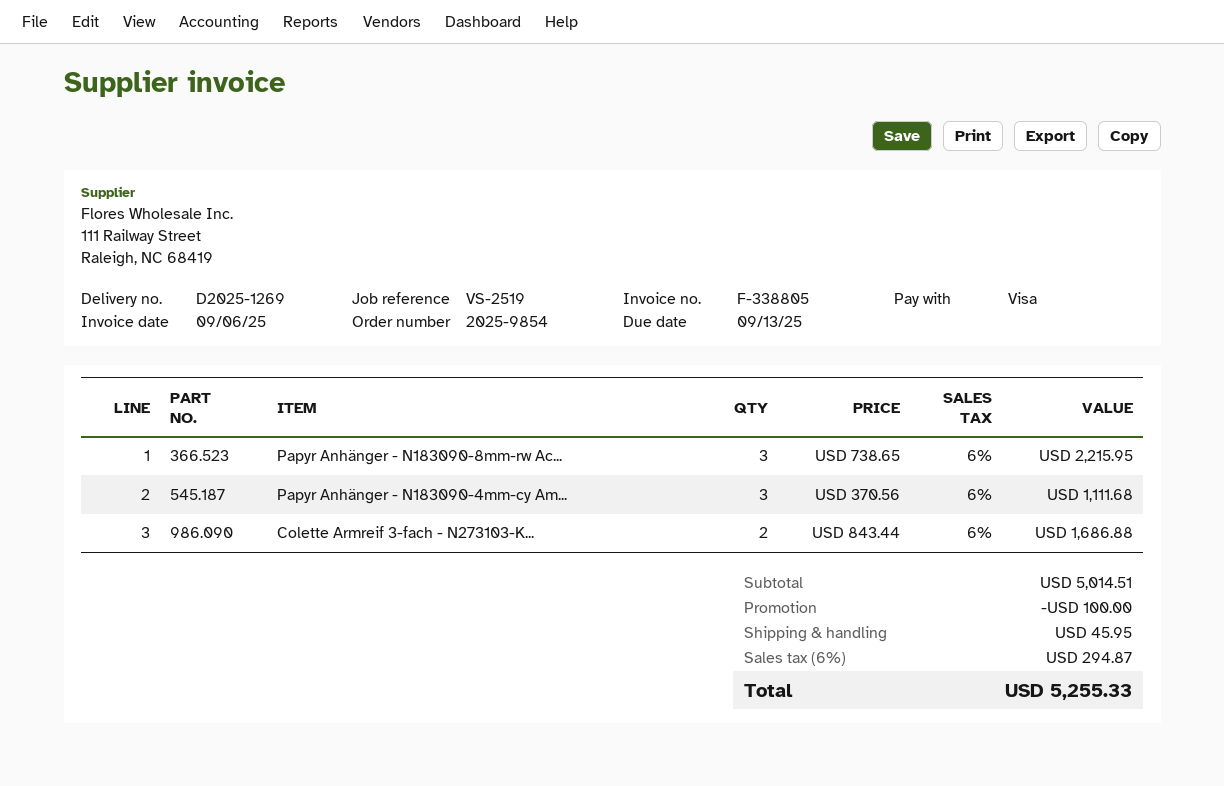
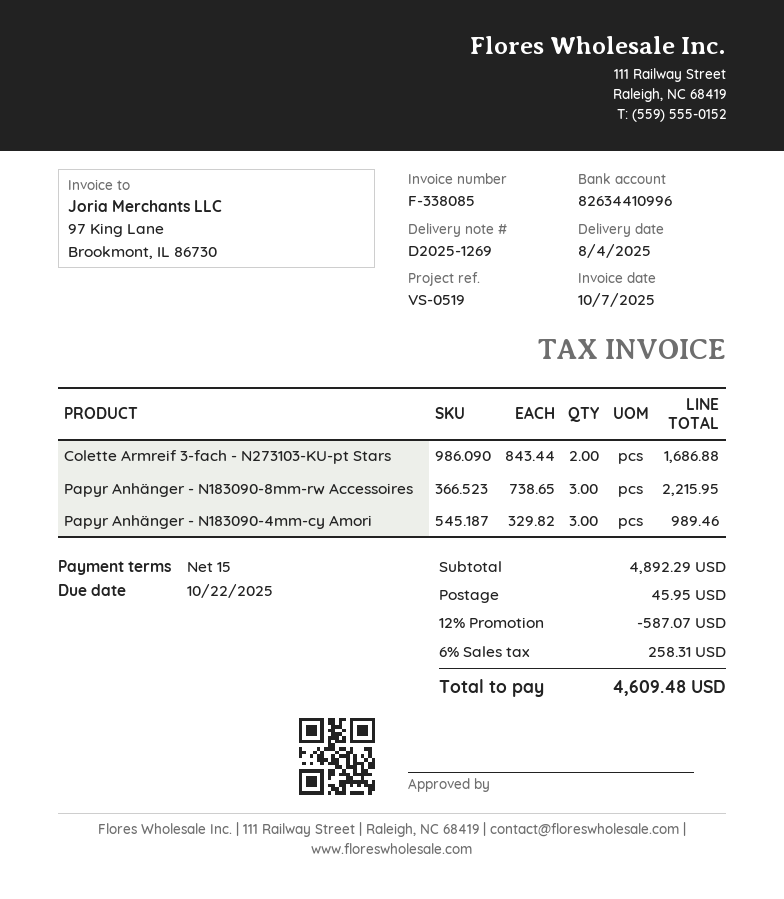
invoice number: F-338805 -> F-338085
invoice date: 2025-09-06 -> 2025-10-07
due date: 2025-09-13 -> 2025-10-22
reference: VS-2519 -> VS-0519
Papyr Anhänger - N183090-4mm-cy Am...: 3 x 370.56 = 1111.68 -> 3 x 329.82 = 989.46
subtotal: 5014.51 -> 4892.29
discount: 100.00 -> 587.07
tax: 6% = 294.87 -> 6% = 258.31
total: 5255.33 -> 4609.48

